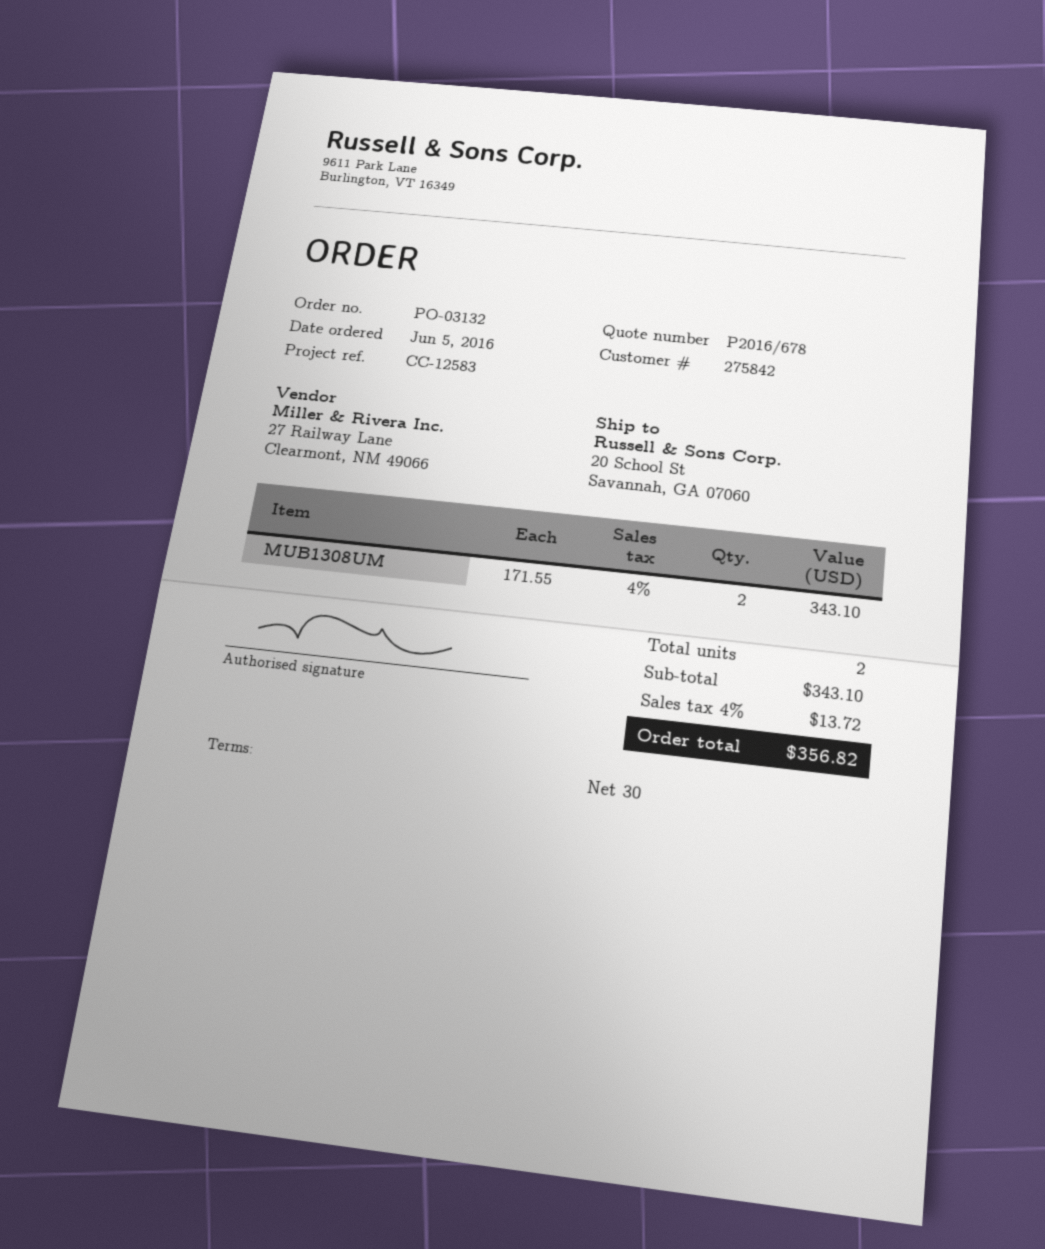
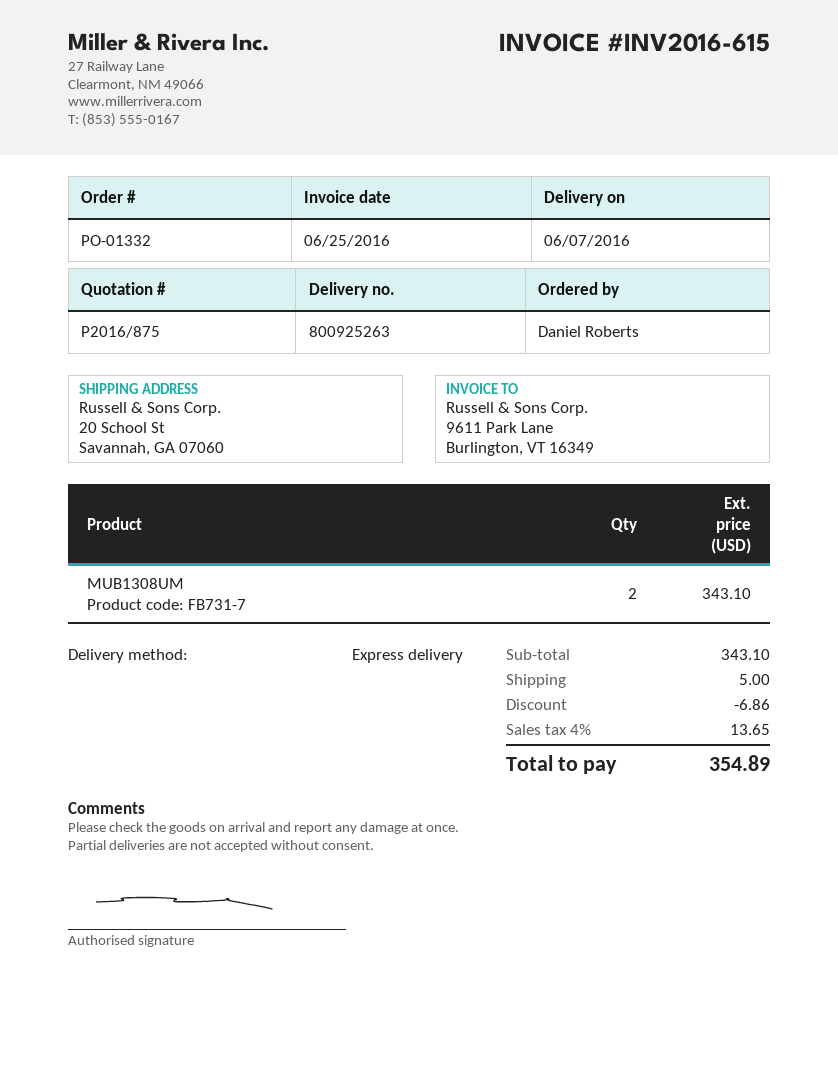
quote number: P2016/678 -> P2016/875
order number: PO-03132 -> PO-01332
discount: none -> 6.86
shipping: none -> 5.00
tax: 4% = 13.72 -> 4% = 13.65
total: 356.82 -> 354.89

